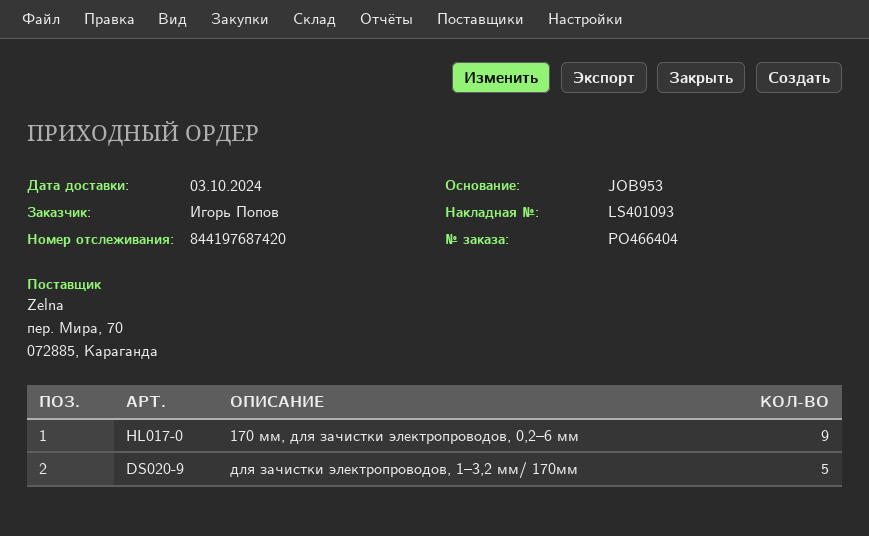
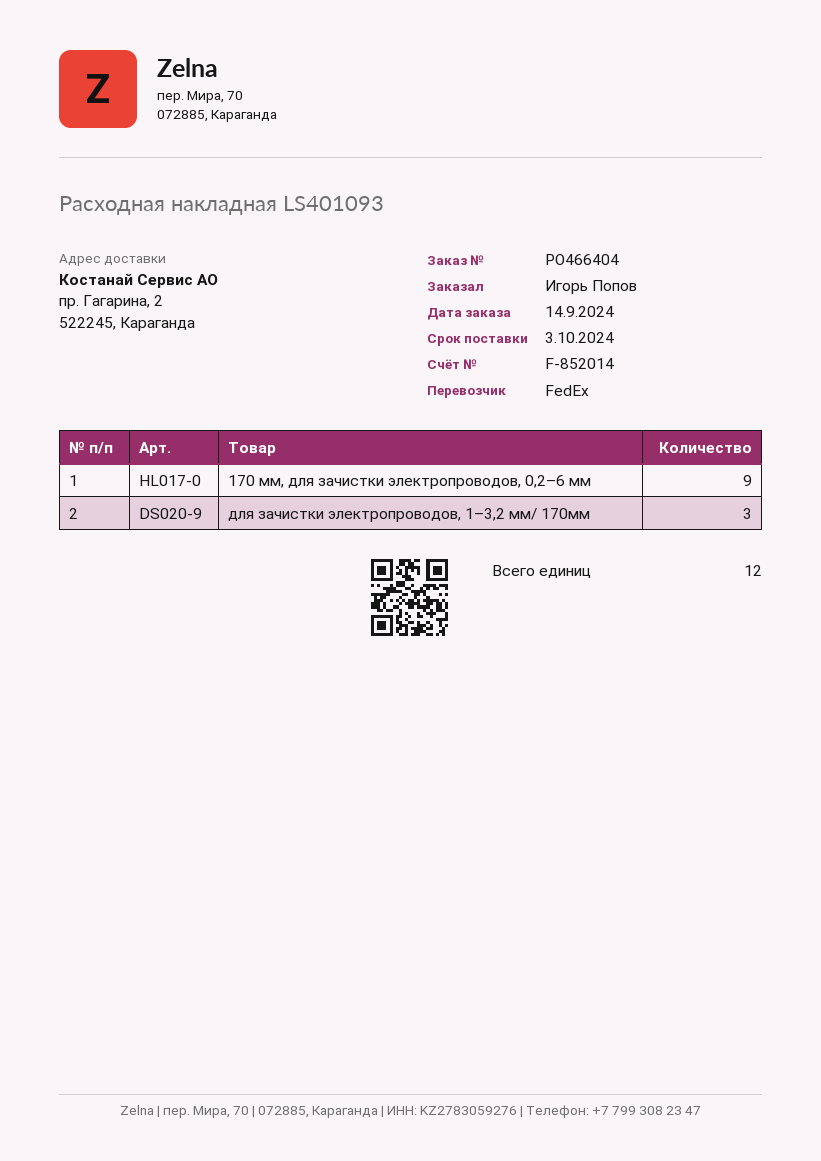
для зачистки электропроводов, 1–3,2 мм/ 170мм: 5 -> 3

